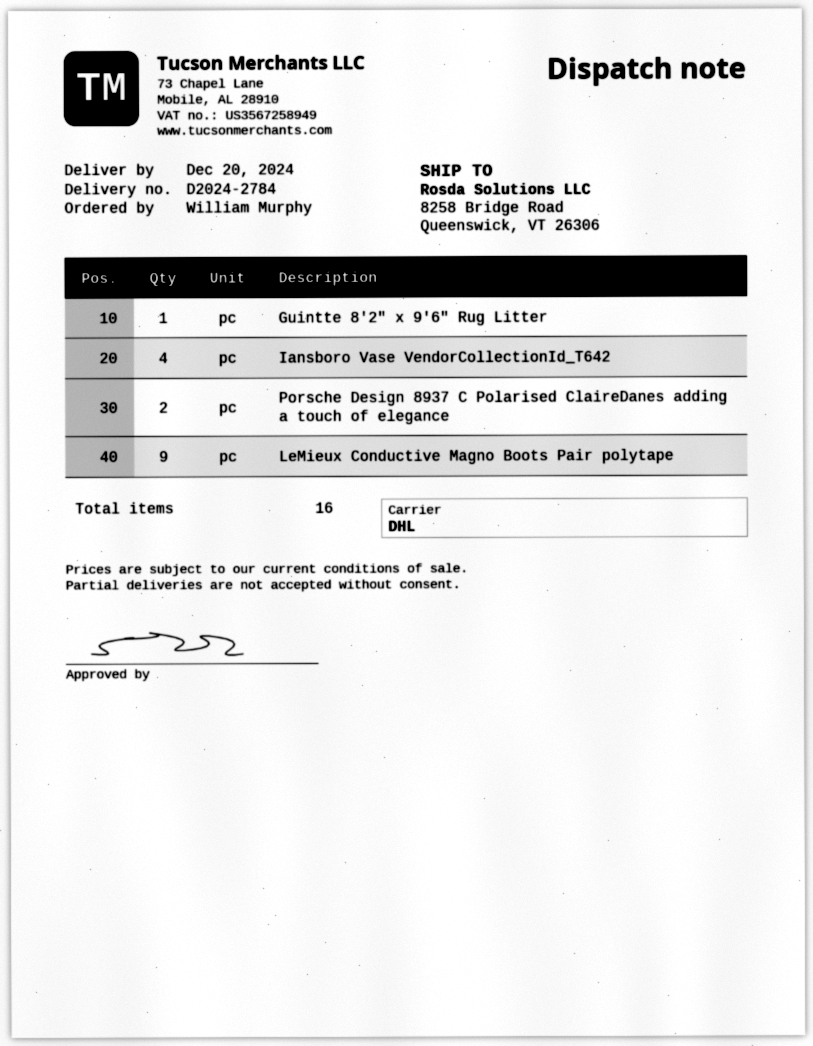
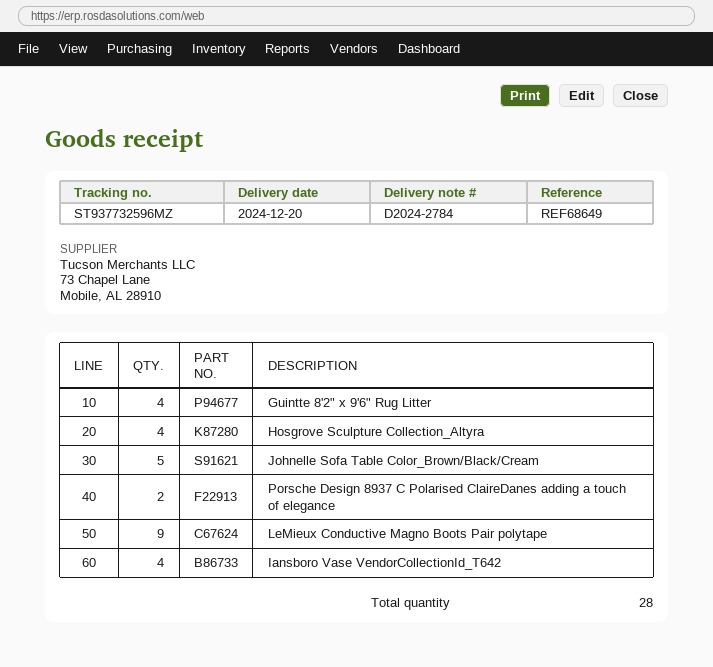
Guintte 8'2" x 9'6" Rug Litter: 1 -> 4
Hosgrove Sculpture Collection_Altyra: none -> 4
Johnelle Sofa Table Color_Brown/Black/Cream: none -> 5
total quantity: 16 -> 28

